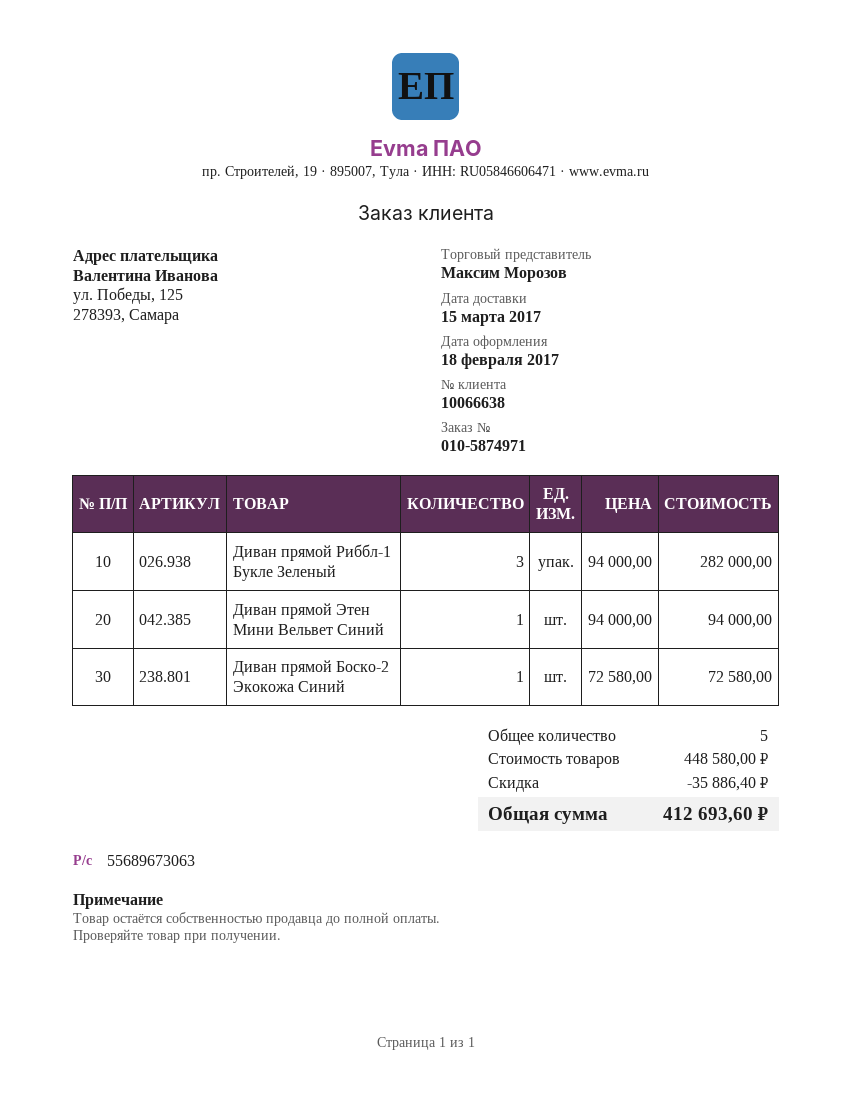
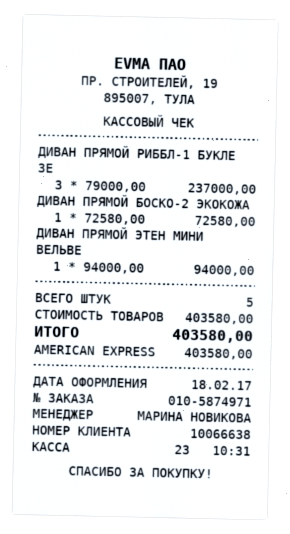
sales rep: Максим Морозов -> МАРИНА НОВИКОВА
Диван прямой Риббл-1 Букле Зеленый: 3 x 94000.00 = 282000.00 -> 3 x 79000.00 = 237000.00
subtotal: 448580.00 -> 403580.00
discount: 35886.40 -> none
total: 412693.60 -> 403580.00

